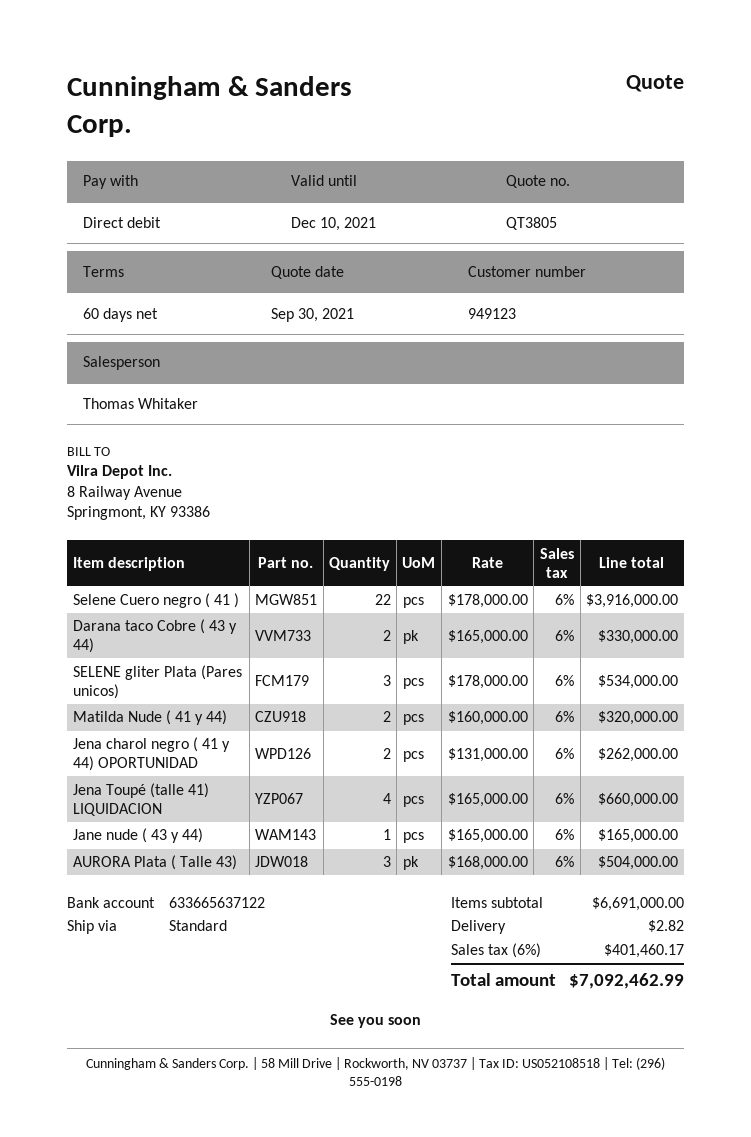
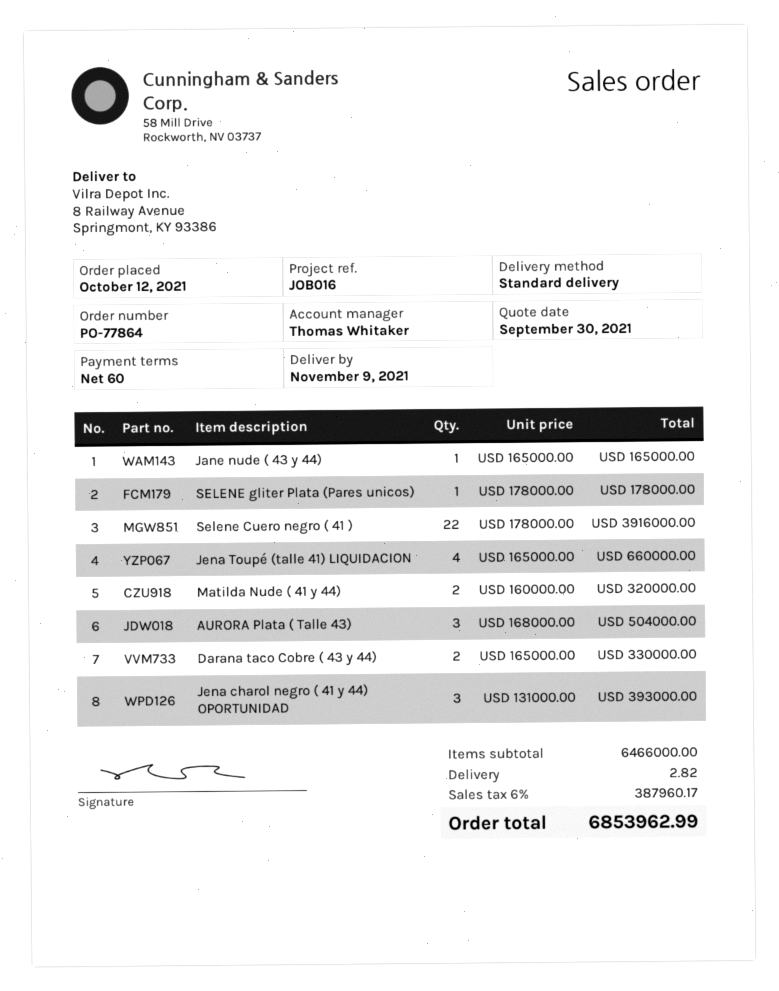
SELENE gliter Plata (Pares unicos): 3 x 178000.00 = 534000.00 -> 1 x 178000.00 = 178000.00
Jena charol negro ( 41 y 44) OPORTUNIDAD: 2 x 131000.00 = 262000.00 -> 3 x 131000.00 = 393000.00
subtotal: 6691000.00 -> 6466000.00
tax: 6% = 401460.17 -> 6% = 387960.17
total: 7092462.99 -> 6853962.99

